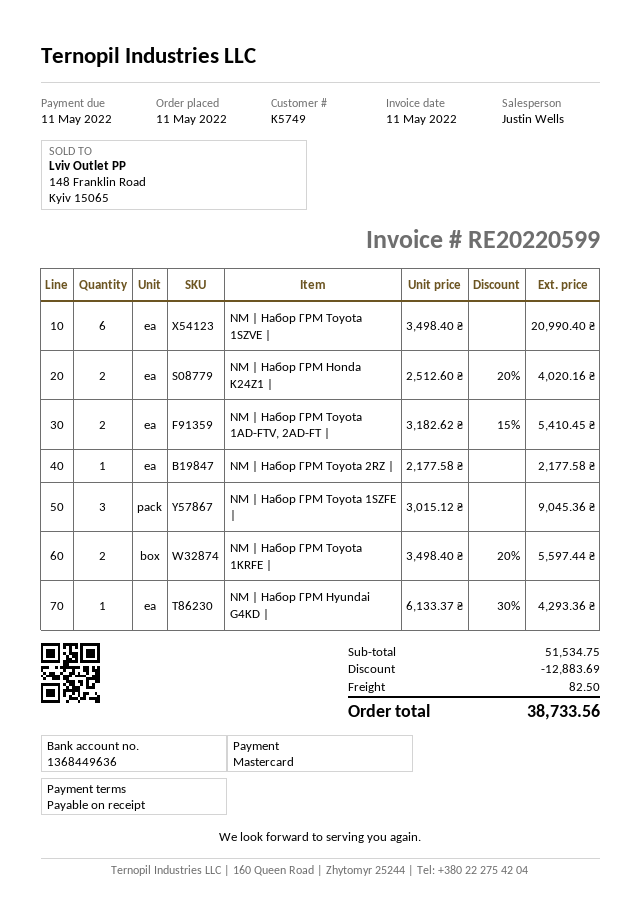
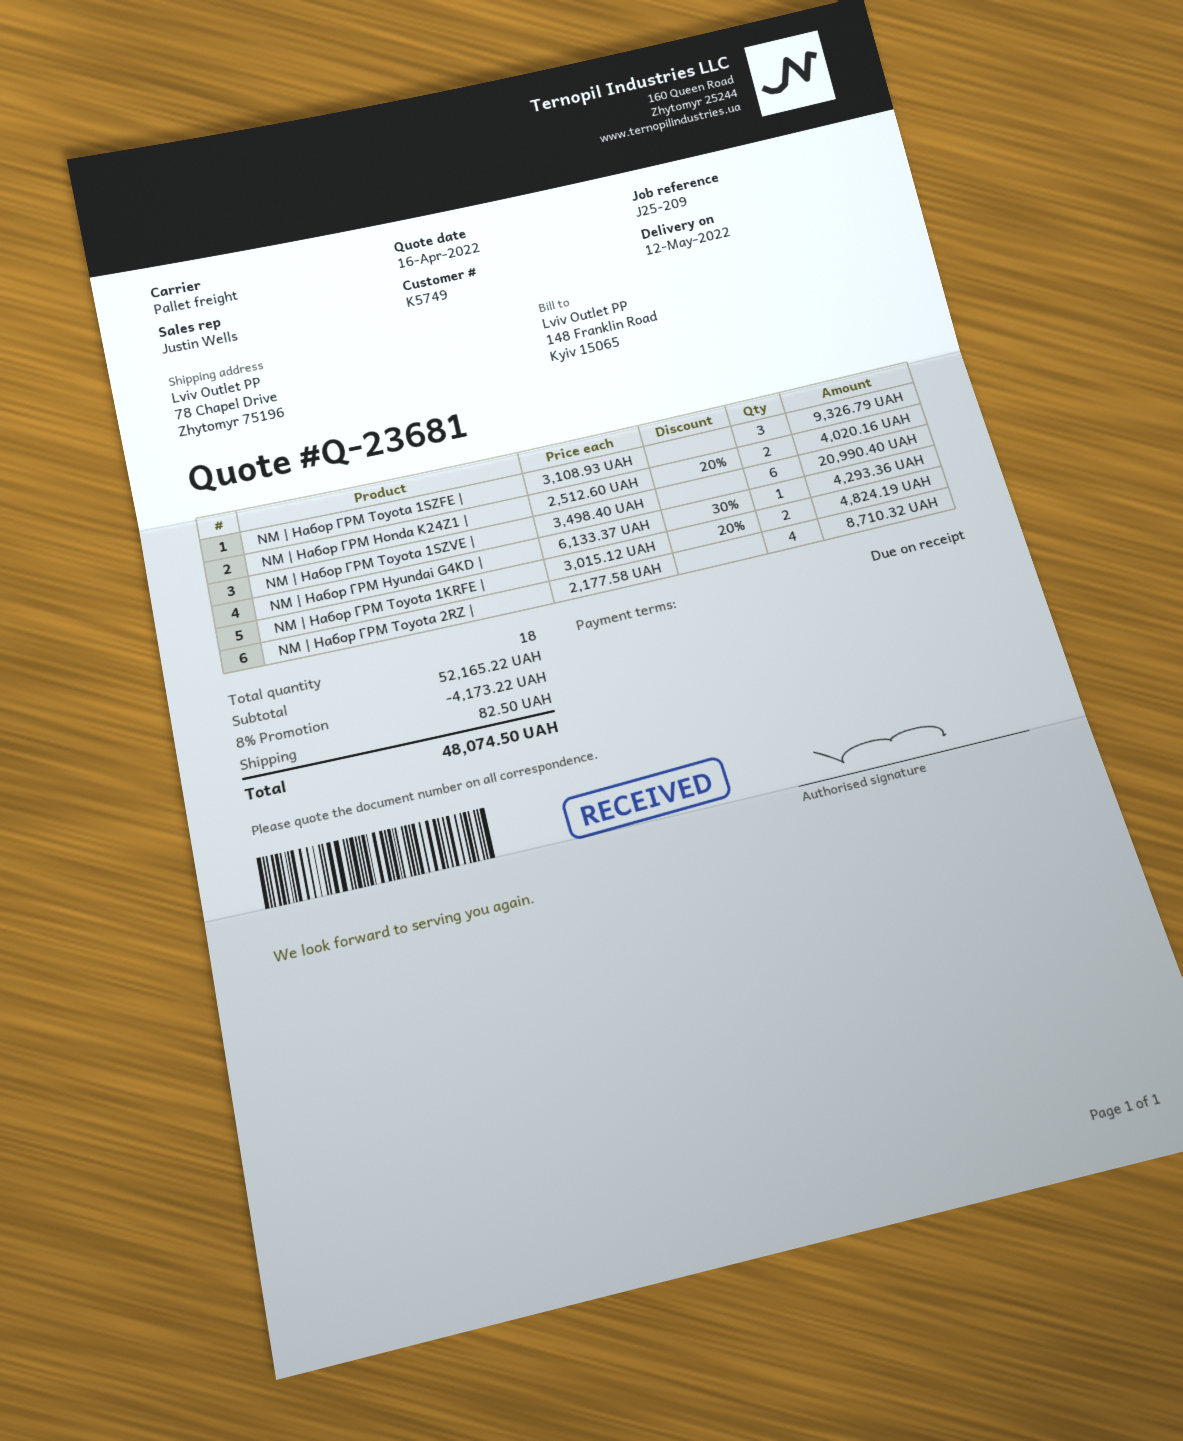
NM | Набор ГРМ Toyota 1AD-FTV, 2AD-FT |: 2 x 3182.62 - 15% = 5410.45 -> none
NM | Набор ГРМ Toyota 2RZ |: 1 x 2177.58 = 2177.58 -> 4 x 2177.58 = 8710.32
NM | Набор ГРМ Toyota 1SZFE |: 3 x 3015.12 = 9045.36 -> 3 x 3108.93 = 9326.79
NM | Набор ГРМ Toyota 1KRFE |: 2 x 3498.40 - 20% = 5597.44 -> 2 x 3015.12 - 20% = 4824.19
subtotal: 51534.75 -> 52165.22
discount: 12883.69 -> 4173.22
total: 38733.56 -> 48074.50

